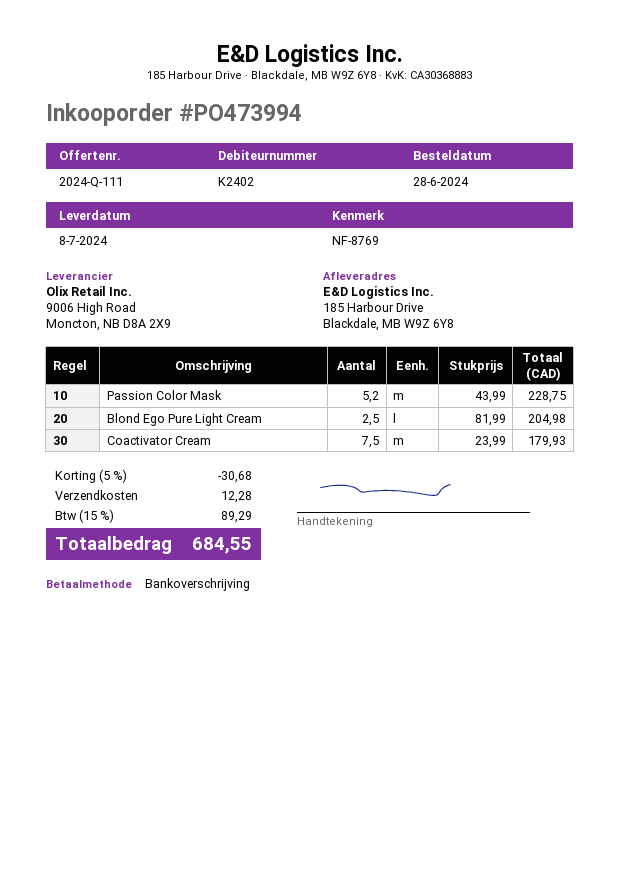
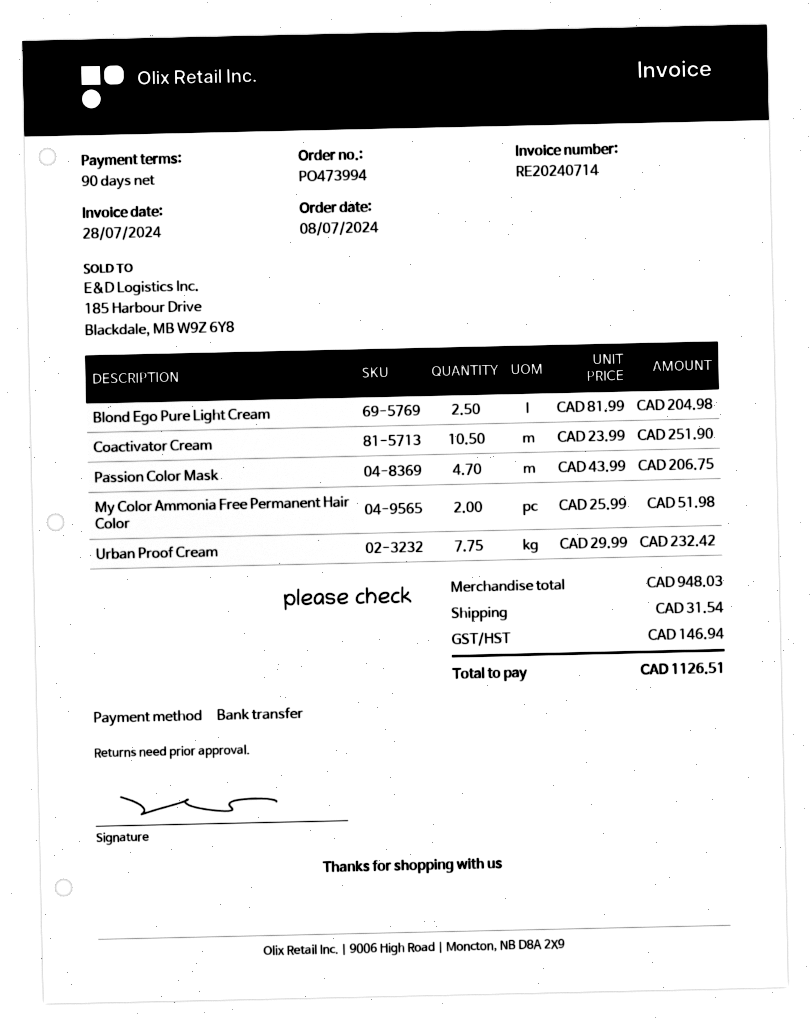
order date: 2024-06-28 -> 2024-07-08
Passion Color Mask: 5.2 x 43.99 = 228.75 -> 4.7 x 43.99 = 206.75
Coactivator Cream: 7.5 x 23.99 = 179.93 -> 10.5 x 23.99 = 251.90
My Color Ammonia Free Permanent Hair Color: none -> 2 x 25.99 = 51.98
Urban Proof Cream: none -> 7.75 x 29.99 = 232.42
discount: 5% = 30.68 -> none
shipping: 12.28 -> 31.54
tax: 89.29 -> 146.94
total: 684.55 -> 1126.51

